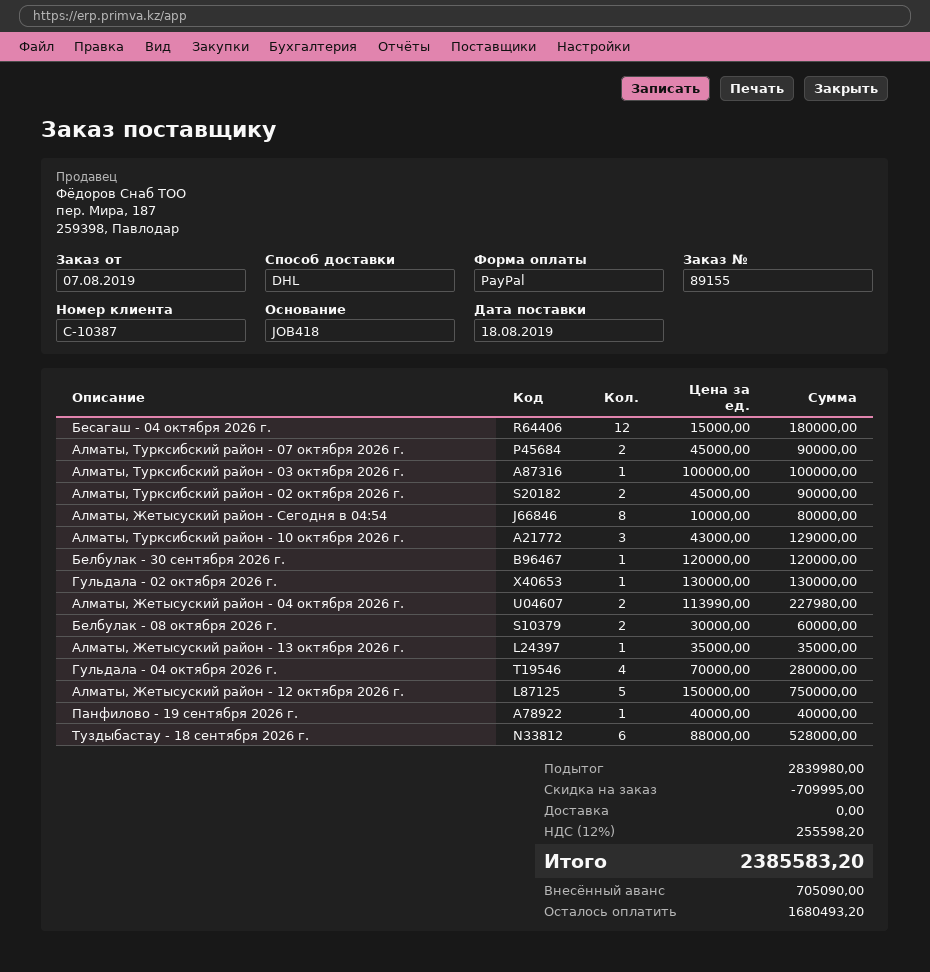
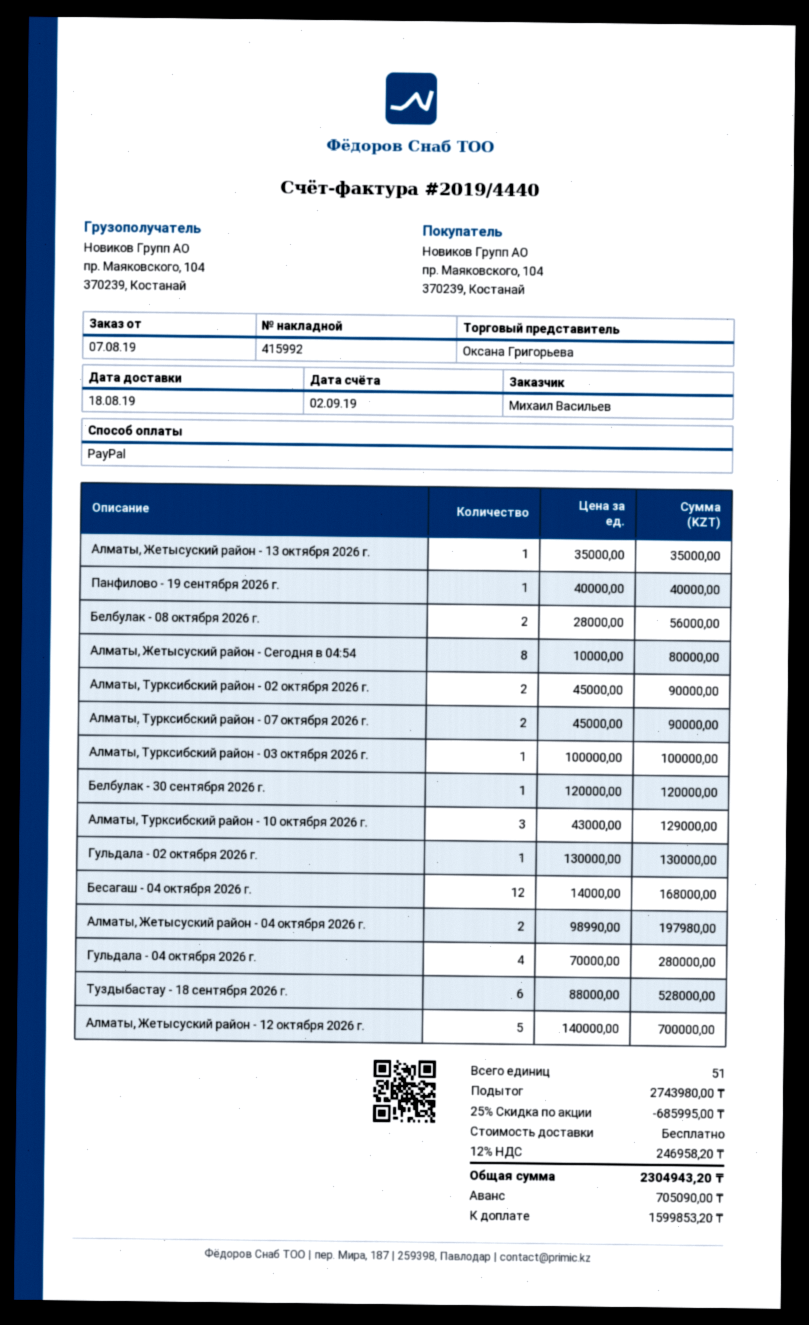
Бесагаш - 04 октября 2026 г.: 12 x 15000.00 = 180000.00 -> 12 x 14000.00 = 168000.00
Алматы, Жетысуский район - 04 октября 2026 г.: 2 x 113990.00 = 227980.00 -> 2 x 98990.00 = 197980.00
Белбулак - 08 октября 2026 г.: 2 x 30000.00 = 60000.00 -> 2 x 28000.00 = 56000.00
Алматы, Жетысуский район - 12 октября 2026 г.: 5 x 150000.00 = 750000.00 -> 5 x 140000.00 = 700000.00
subtotal: 2839980.00 -> 2743980.00
discount: 709995.00 -> 685995.00
tax: 12% = 255598.20 -> 12% = 246958.20
total: 2385583.20 -> 2304943.20
balance: 1680493.20 -> 1599853.20

